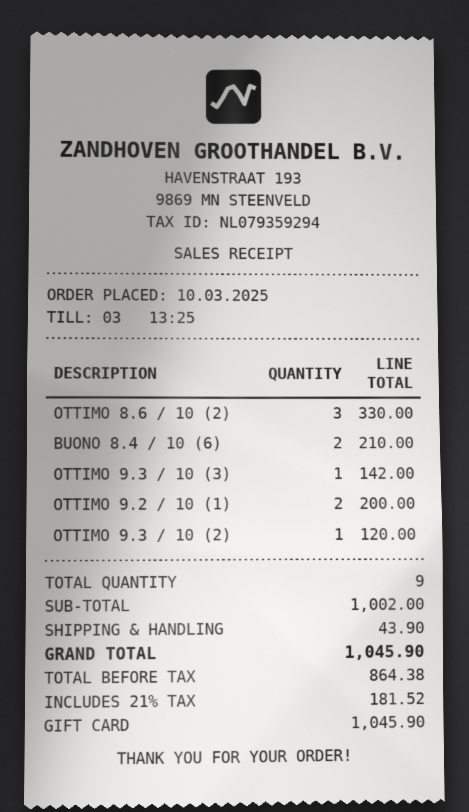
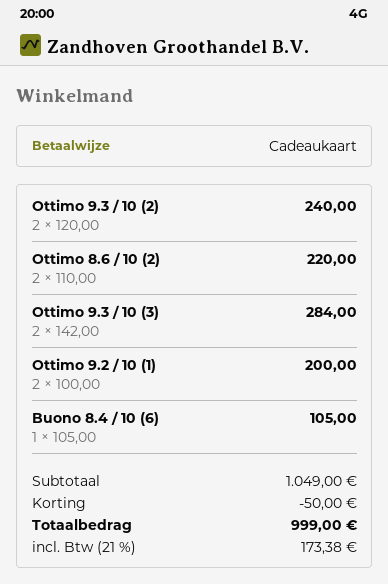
OTTIMO 8.6 / 10 (2): 3 for 330.00 -> 2 for 220.00
BUONO 8.4 / 10 (6): 2 for 210.00 -> 1 for 105.00
OTTIMO 9.3 / 10 (3): 1 for 142.00 -> 2 for 284.00
OTTIMO 9.3 / 10 (2): 1 for 120.00 -> 2 for 240.00
subtotal: 1002.00 -> 1049.00
discount: none -> 50.00
shipping: 43.90 -> none
tax: 21% = 181.52 -> 21% = 173.38
total: 1045.90 -> 999.00

